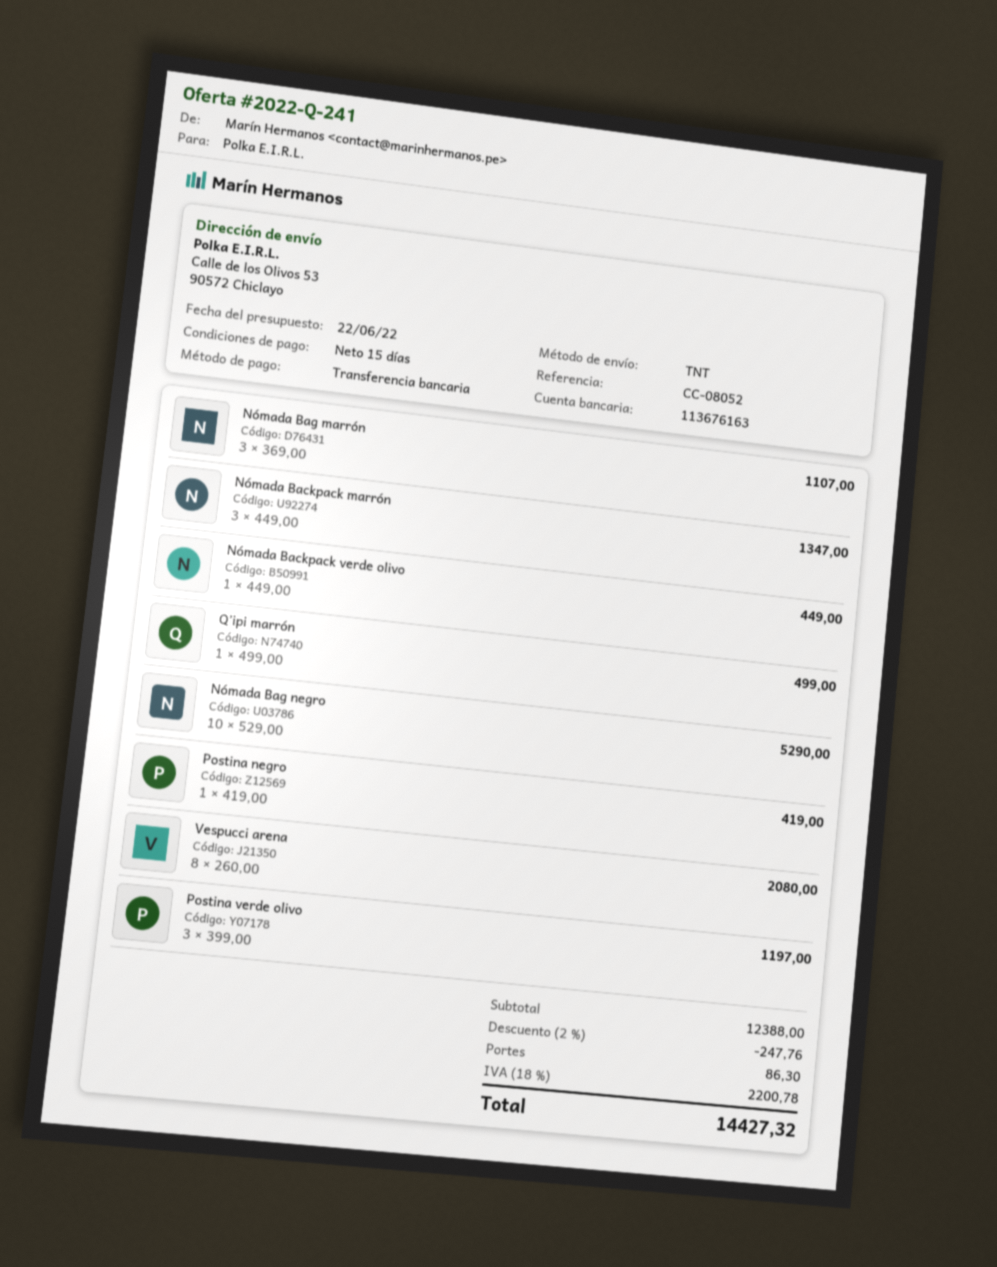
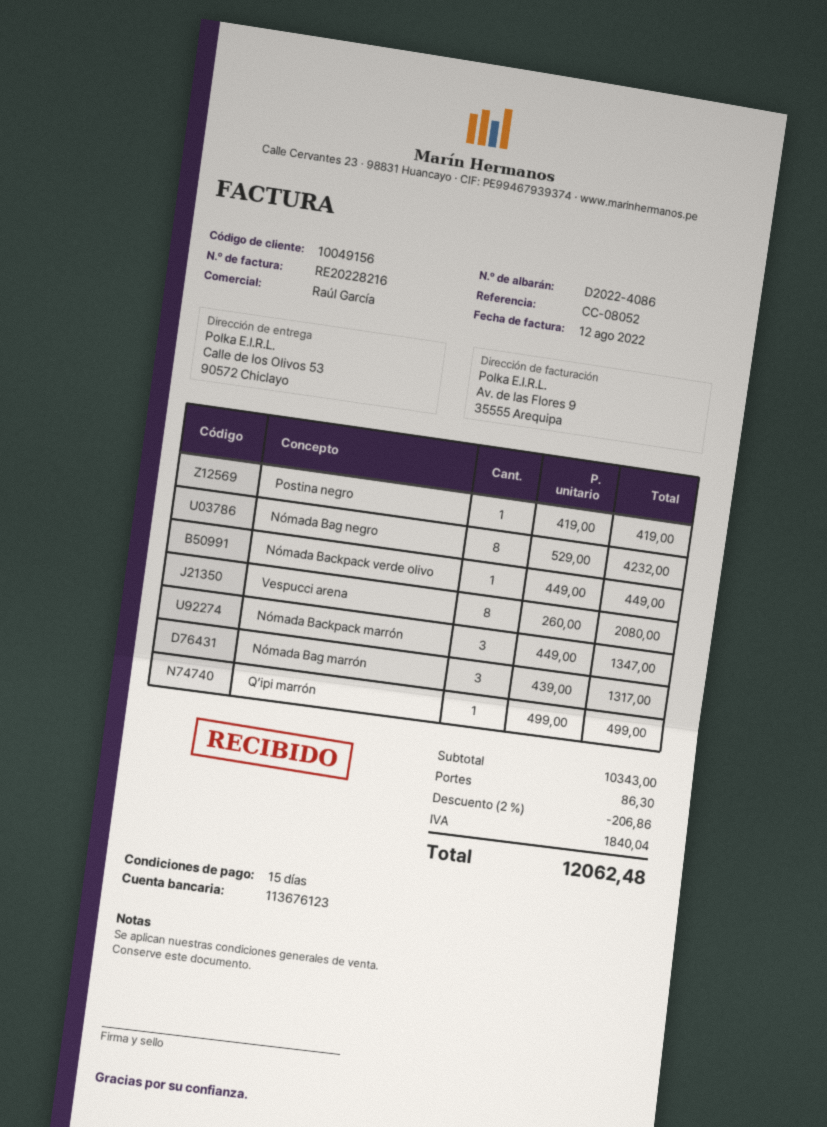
bank account: 113676163 -> 113676123
Nómada Bag marrón: 3 x 369.00 = 1107.00 -> 3 x 439.00 = 1317.00
Nómada Bag negro: 10 x 529.00 = 5290.00 -> 8 x 529.00 = 4232.00
Postina verde olivo: 3 x 399.00 = 1197.00 -> none
subtotal: 12388.00 -> 10343.00
discount: 2% = 247.76 -> 2% = 206.86
tax: 2200.78 -> 1840.04
total: 14427.32 -> 12062.48

